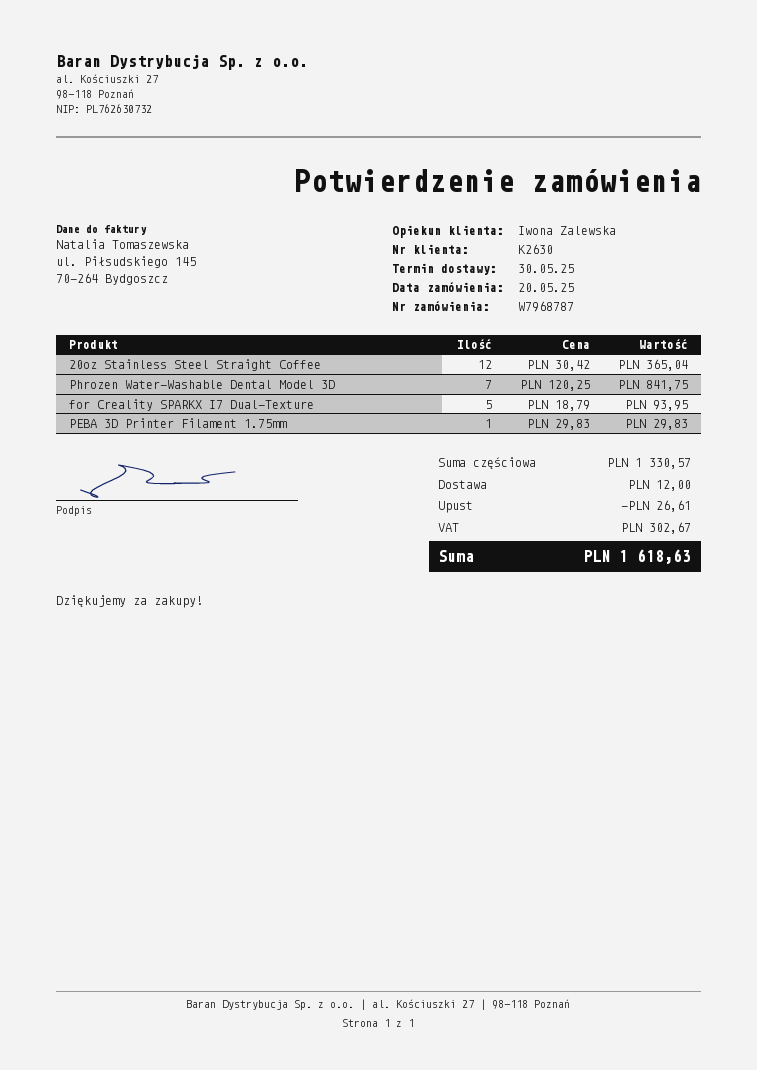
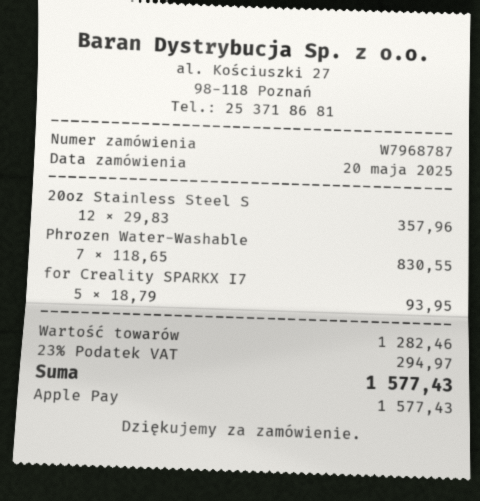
20oz Stainless Steel Straight Coffee: 12 x 30.42 = 365.04 -> 12 x 29.83 = 357.96
Phrozen Water-Washable Dental Model 3D: 7 x 120.25 = 841.75 -> 7 x 118.65 = 830.55
PEBA 3D Printer Filament 1.75mm: 1 x 29.83 = 29.83 -> none
subtotal: 1330.57 -> 1282.46
discount: 26.61 -> none
shipping: 12.00 -> none
tax: 302.67 -> 294.97
total: 1618.63 -> 1577.43

